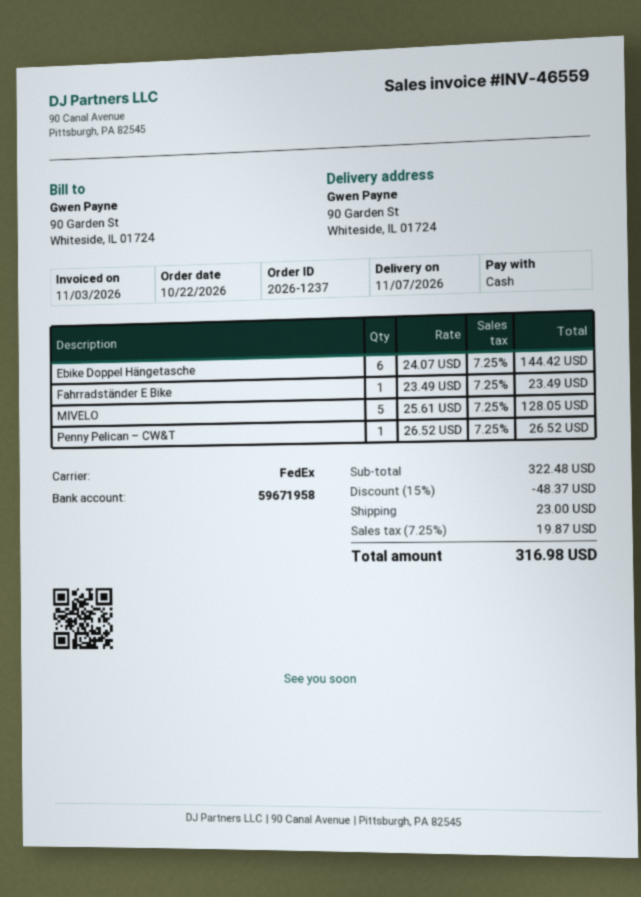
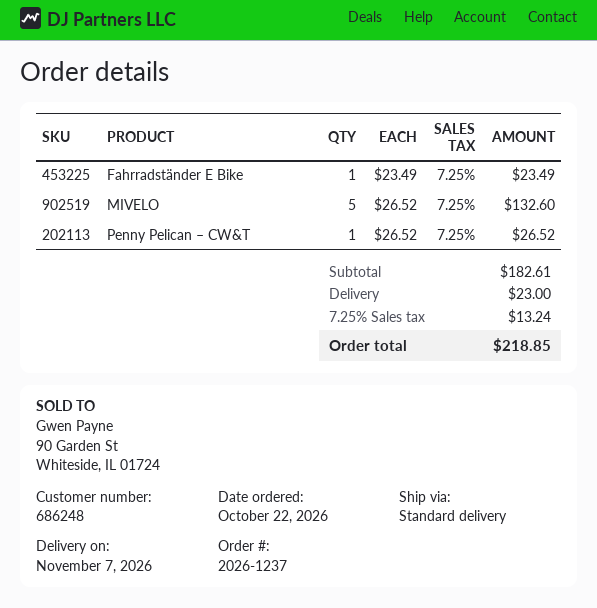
shipping method: FedEx -> standard
Ebike Doppel Hängetasche: 6 x 24.07 = 144.42 -> none
MIVELO: 5 x 25.61 = 128.05 -> 5 x 26.52 = 132.60
subtotal: 322.48 -> 182.61
discount: 15% = 48.37 -> none
tax: 7.25% = 19.87 -> 7.25% = 13.24
total: 316.98 -> 218.85

